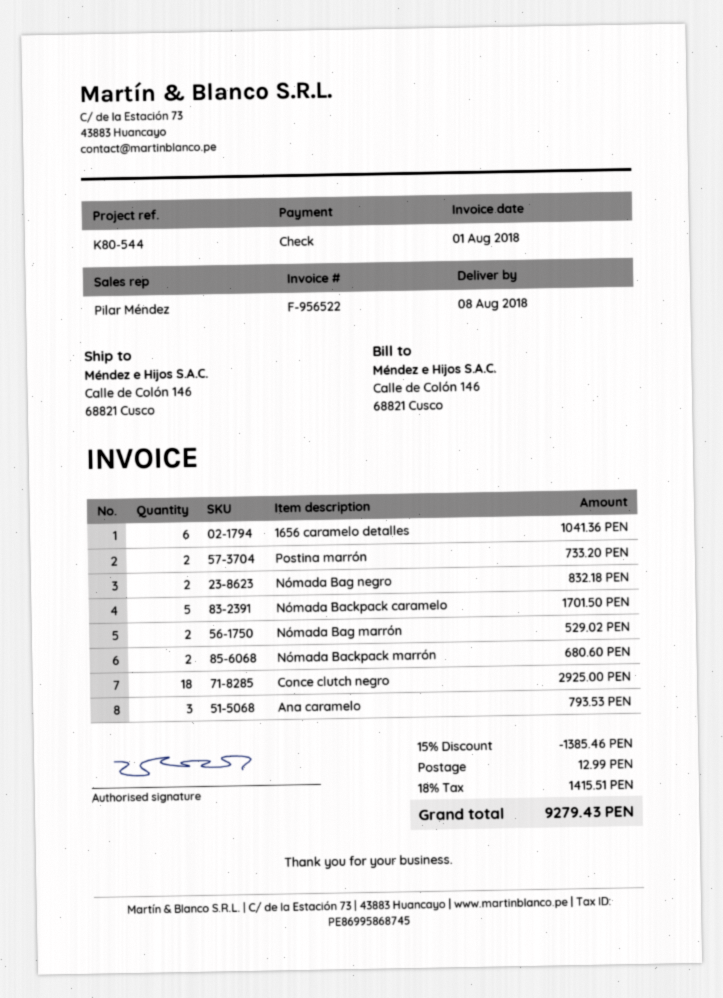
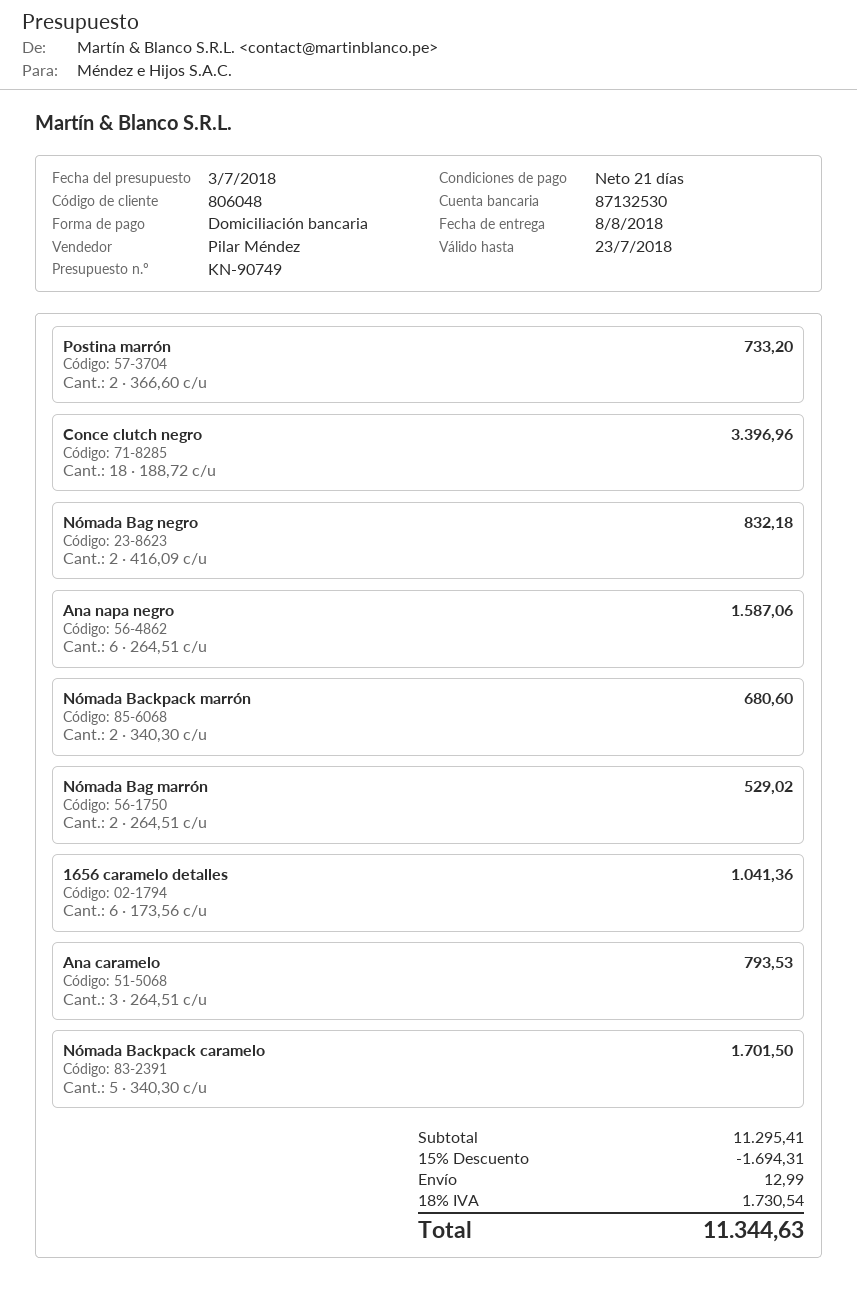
payment method: cheque -> direct debit
Conce clutch negro: 18 for 2925.00 -> 18 for 3396.96
Ana napa negro: none -> 6 for 1587.06
discount: 15% = 1385.46 -> 15% = 1694.31
tax: 18% = 1415.51 -> 18% = 1730.54
total: 9279.43 -> 11344.63

